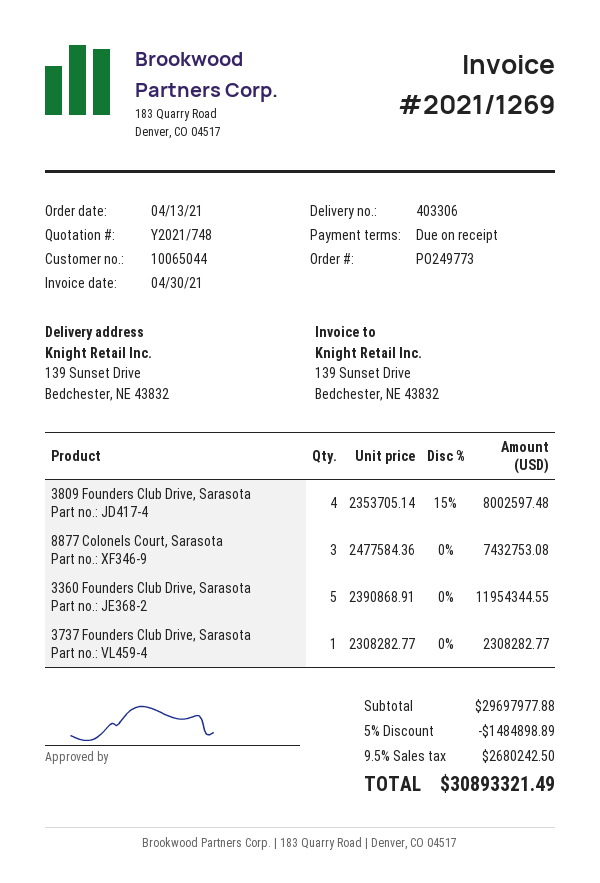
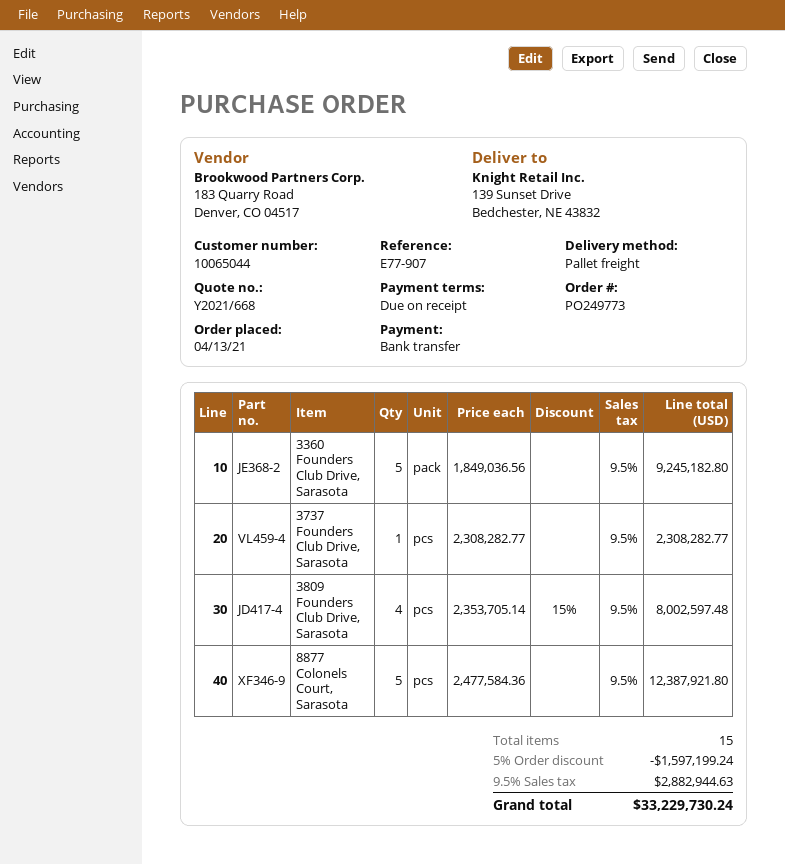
quote number: Y2021/748 -> Y2021/668
8877 Colonels Court, Sarasota: 3 x 2477584.36 = 7432753.08 -> 5 x 2477584.36 = 12387921.80
3360 Founders Club Drive, Sarasota: 5 x 2390868.91 = 11954344.55 -> 5 x 1849036.56 = 9245182.80
discount: 5% = 1484898.89 -> 5% = 1597199.24
tax: 9.5% = 2680242.50 -> 9.5% = 2882944.63
total: 30893321.49 -> 33229730.24

